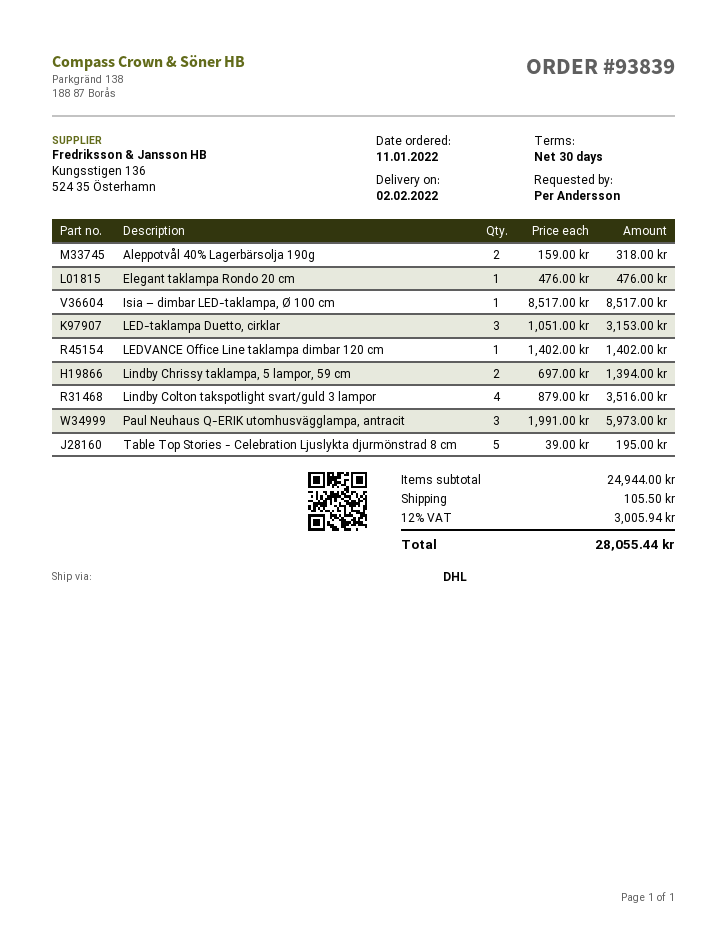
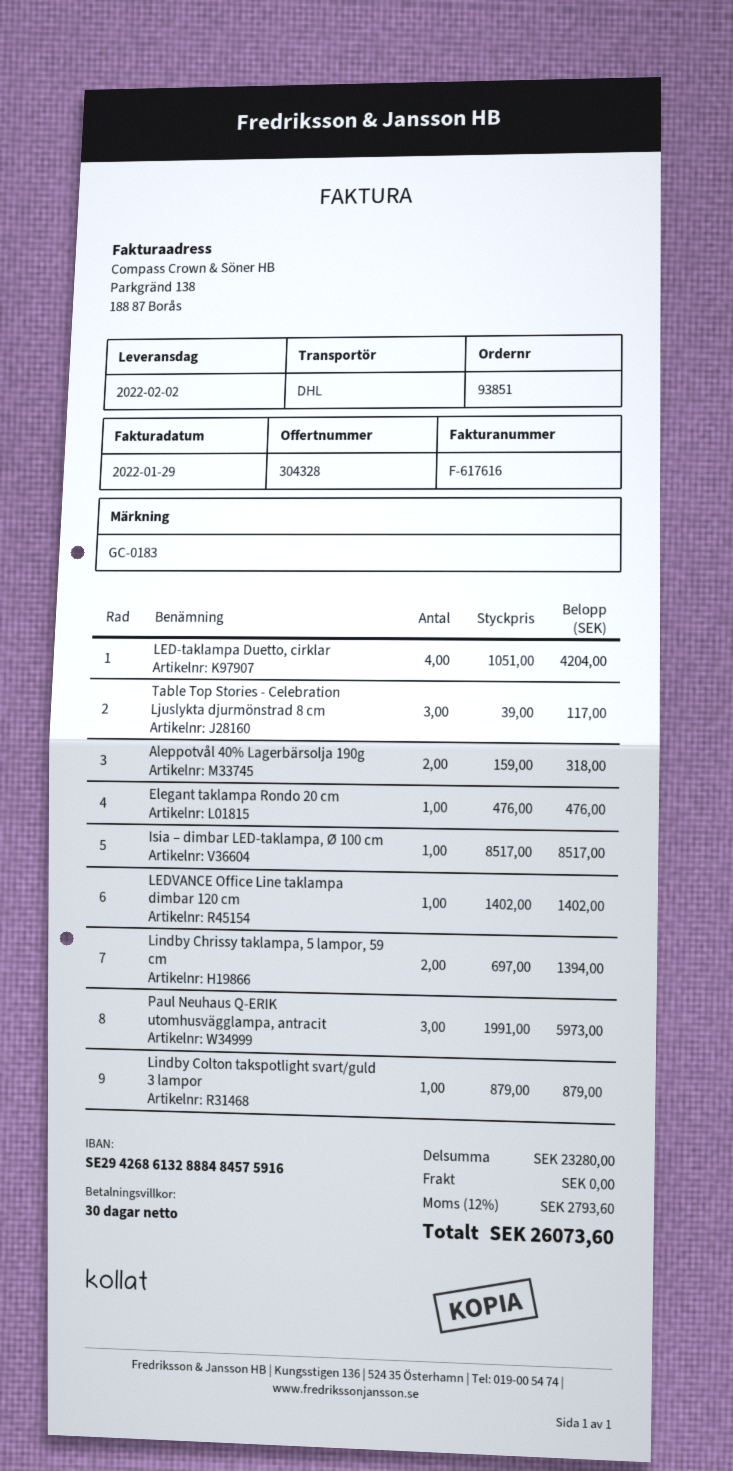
order number: 93839 -> 93851
LED-taklampa Duetto, cirklar: 3 x 1051.00 = 3153.00 -> 4 x 1051.00 = 4204.00
Lindby Colton takspotlight svart/guld 3 lampor: 4 x 879.00 = 3516.00 -> 1 x 879.00 = 879.00
Table Top Stories - Celebration Ljuslykta djurmönstrad 8 cm: 5 x 39.00 = 195.00 -> 3 x 39.00 = 117.00
subtotal: 24944.00 -> 23280.00
shipping: 105.50 -> 0.00
tax: 12% = 3005.94 -> 12% = 2793.60
total: 28055.44 -> 26073.60

